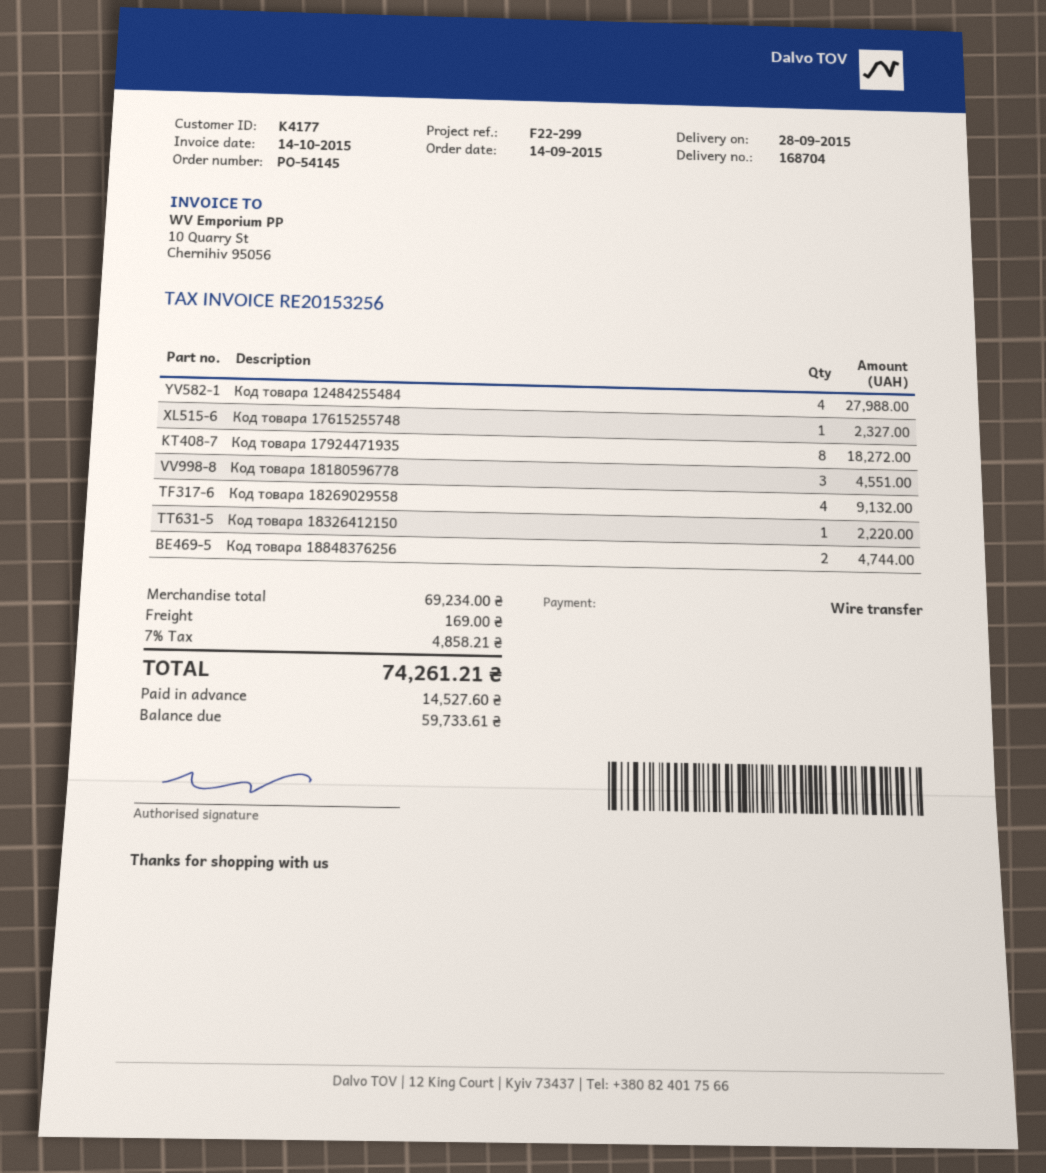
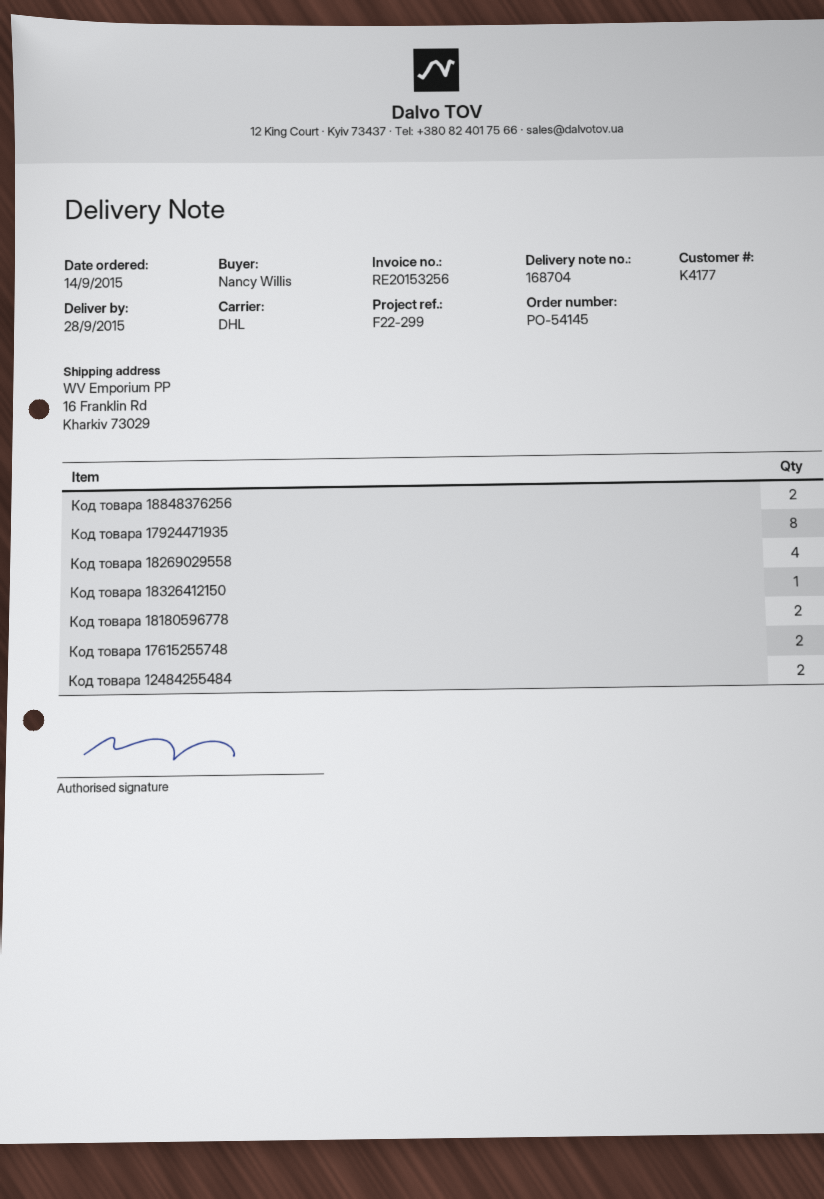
Код товара 12484255484: 4 -> 2
Код товара 17615255748: 1 -> 2
Код товара 18180596778: 3 -> 2

